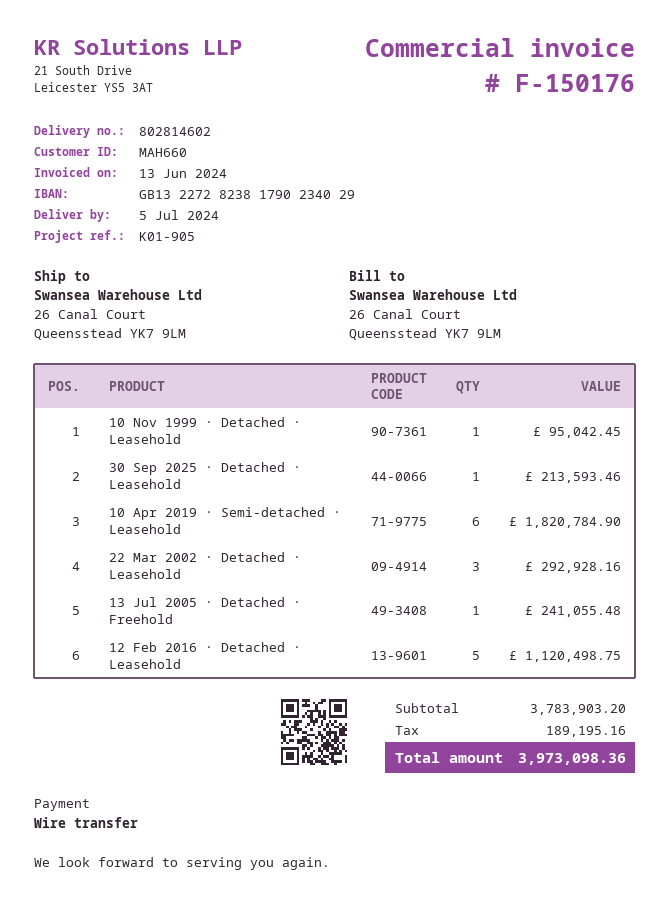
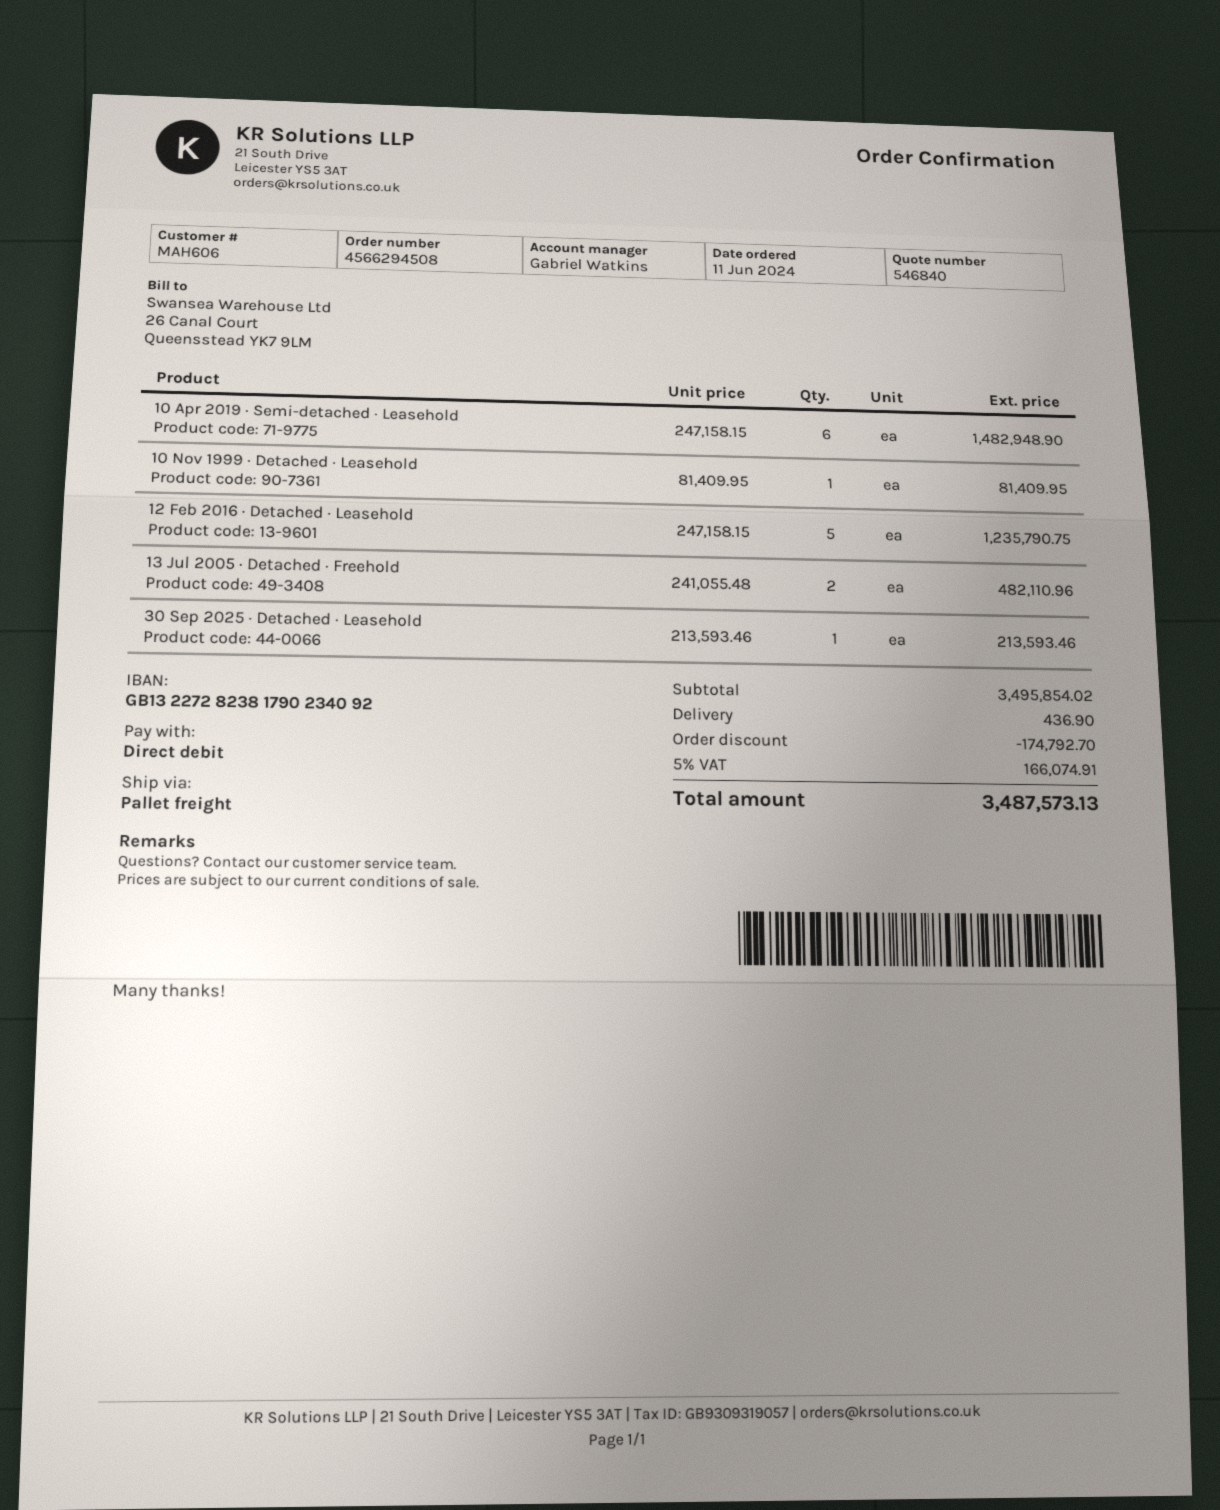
customer number: MAH660 -> MAH606
payment method: bank transfer -> direct debit
bank account: GB13227282381790234029 -> GB13227282381790234092
10 Nov 1999 · Detached · Leasehold: 1 for 95042.45 -> 1 for 81409.95
10 Apr 2019 · Semi-detached · Leasehold: 6 for 1820784.90 -> 6 for 1482948.90
22 Mar 2002 · Detached · Leasehold: 3 for 292928.16 -> none
13 Jul 2005 · Detached · Freehold: 1 for 241055.48 -> 2 for 482110.96
12 Feb 2016 · Detached · Leasehold: 5 for 1120498.75 -> 5 for 1235790.75
subtotal: 3783903.20 -> 3495854.02
discount: none -> 174792.70
shipping: none -> 436.90
tax: 189195.16 -> 166074.91
total: 3973098.36 -> 3487573.13

